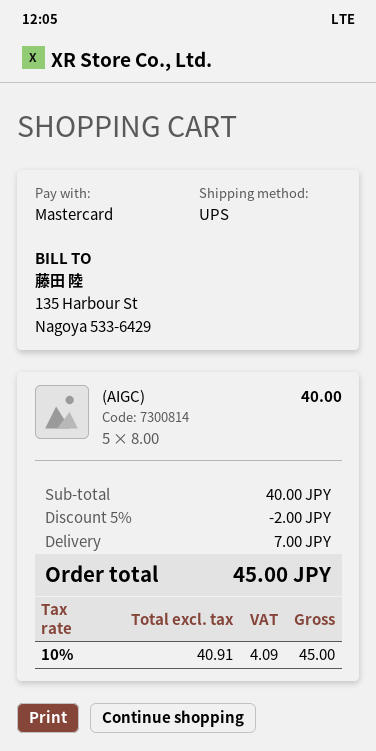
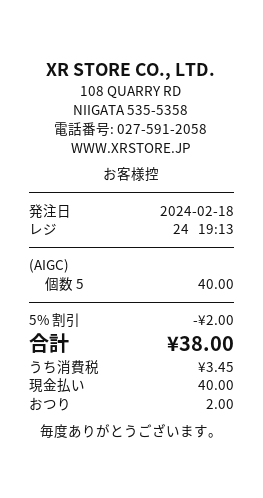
payment method: Mastercard -> cash
shipping: 7.00 -> none
tax: 4.09 -> 3.45
total: 45.00 -> 38.00

